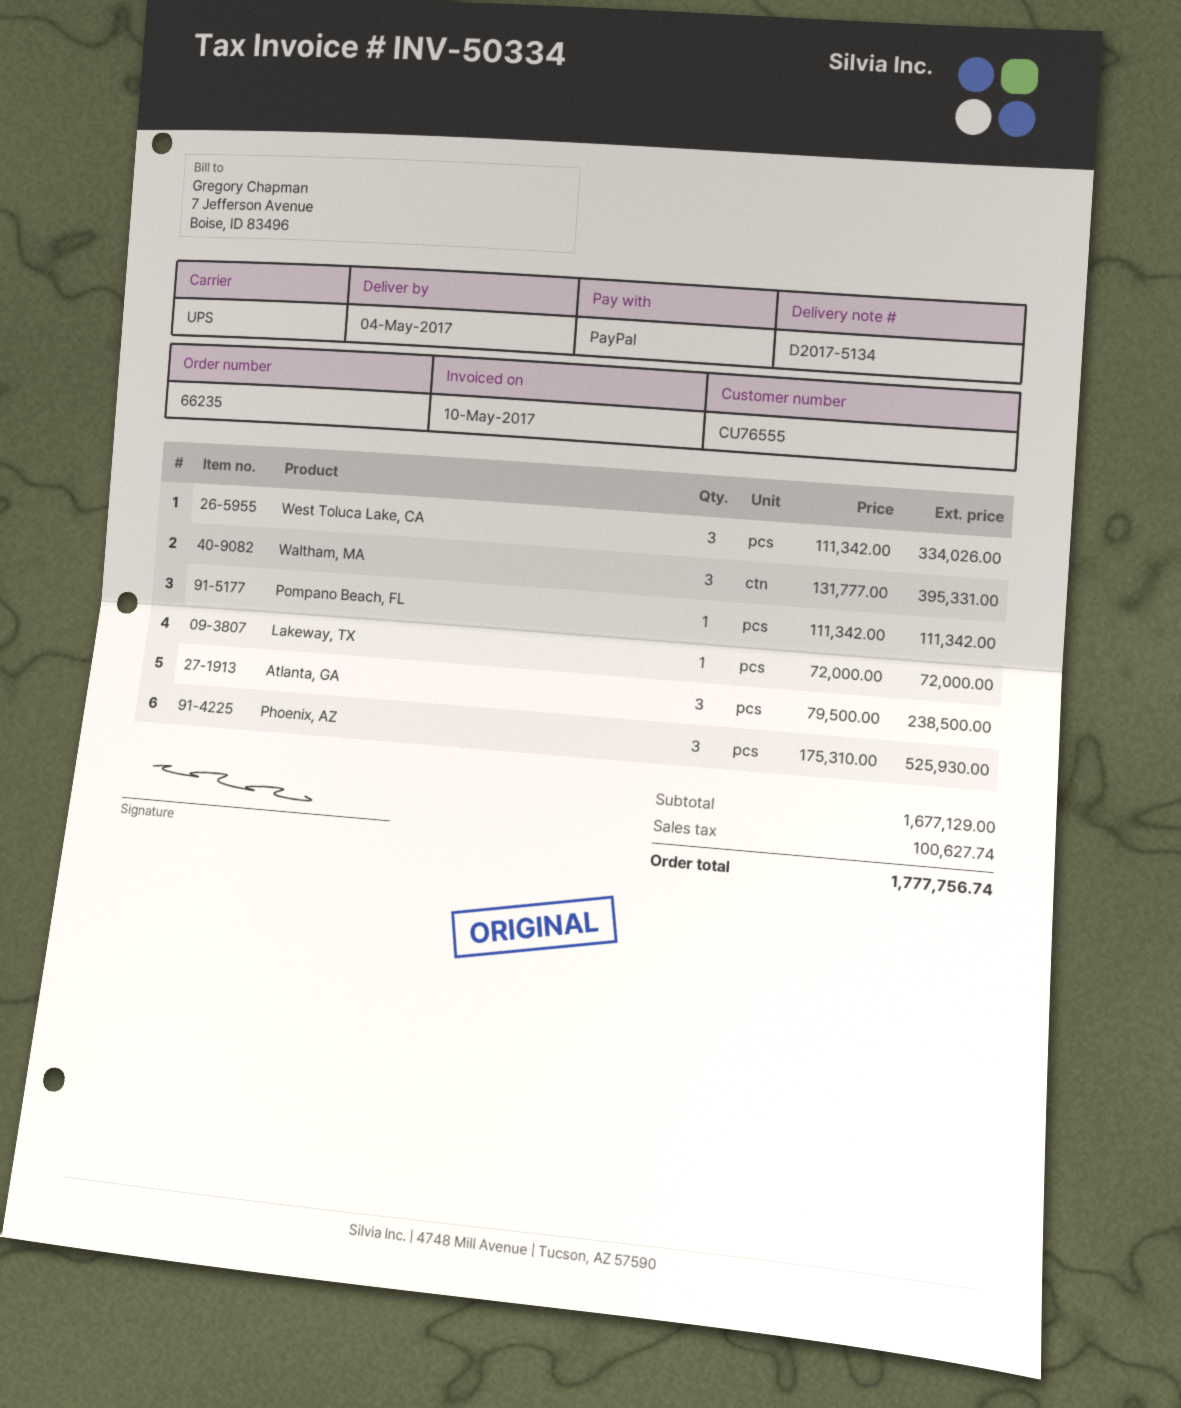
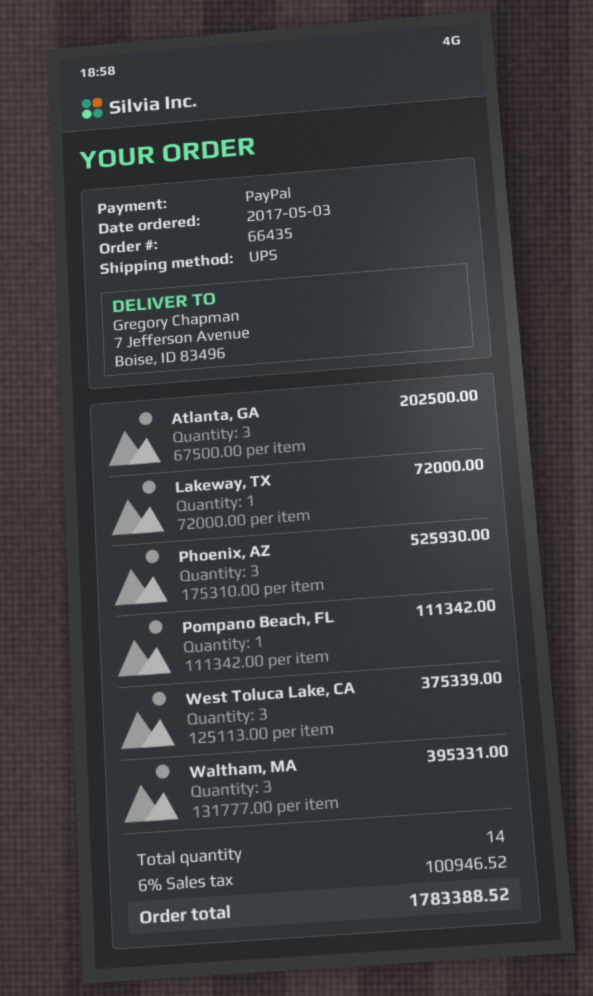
order number: 66235 -> 66435
West Toluca Lake, CA: 3 x 111342.00 = 334026.00 -> 3 x 125113.00 = 375339.00
Atlanta, GA: 3 x 79500.00 = 238500.00 -> 3 x 67500.00 = 202500.00
tax: 100627.74 -> 100946.52
total: 1777756.74 -> 1783388.52

